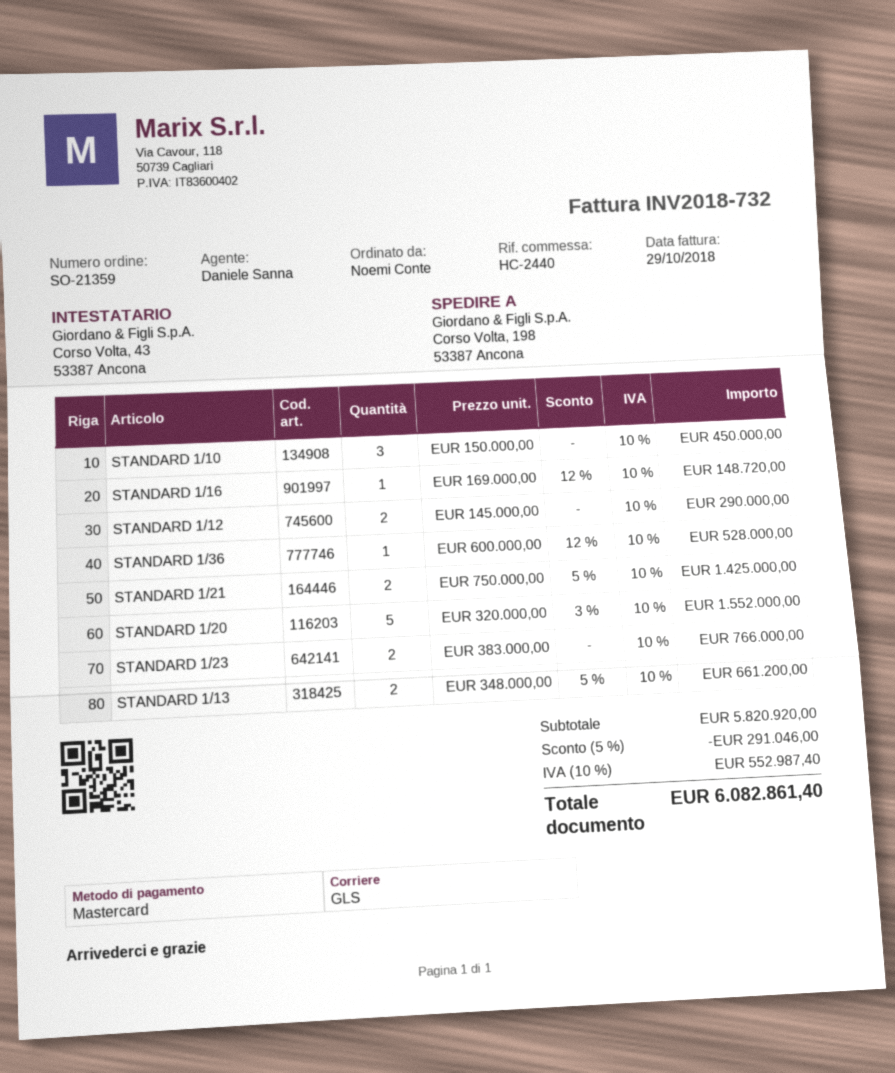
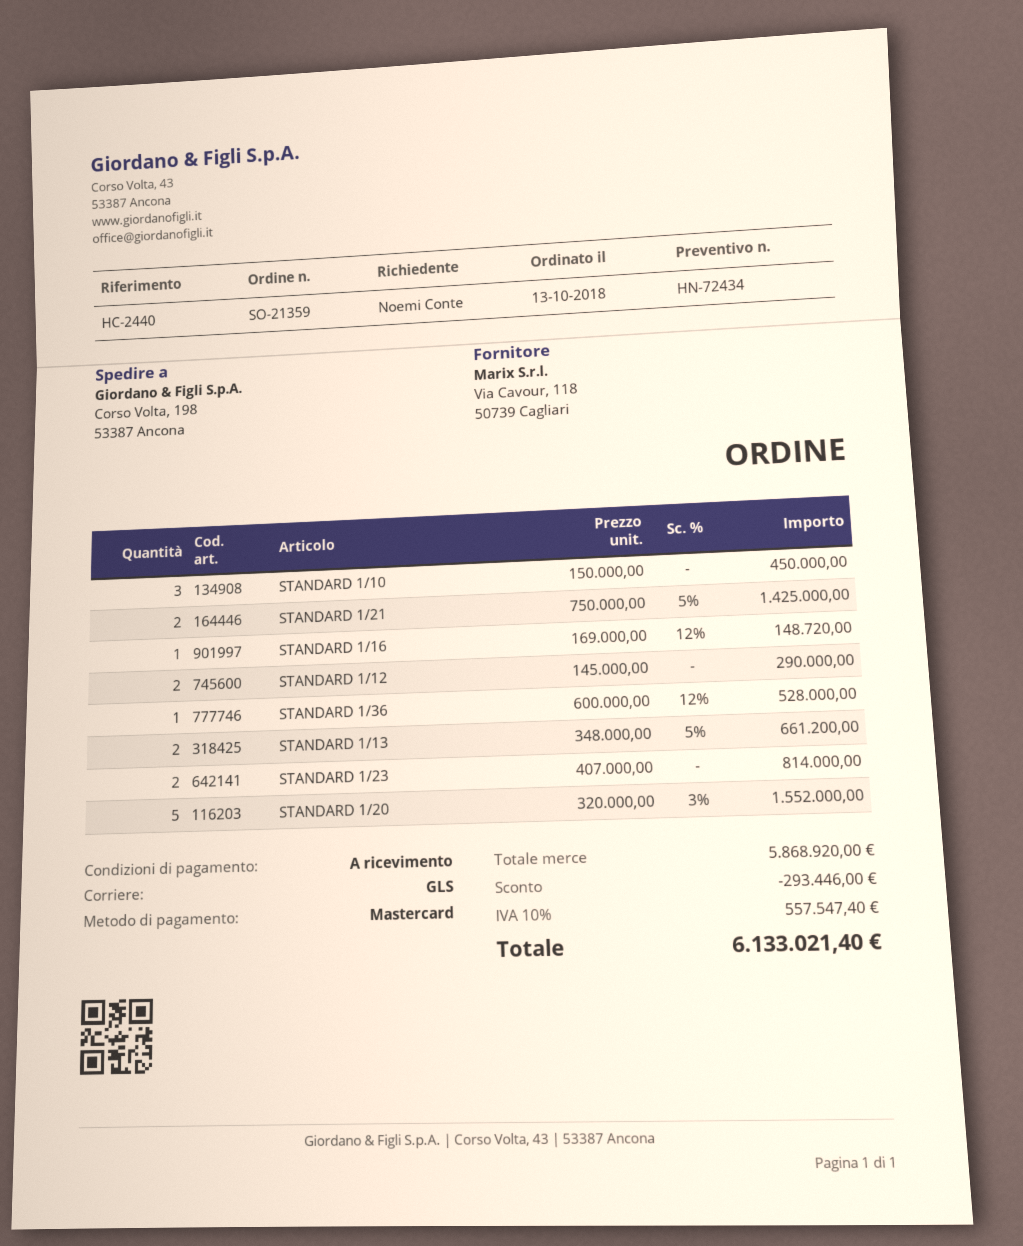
STANDARD 1/23: 2 x 383000.00 = 766000.00 -> 2 x 407000.00 = 814000.00
subtotal: 5820920.00 -> 5868920.00
discount: 291046.00 -> 293446.00
tax: 10% = 552987.40 -> 10% = 557547.40
total: 6082861.40 -> 6133021.40

